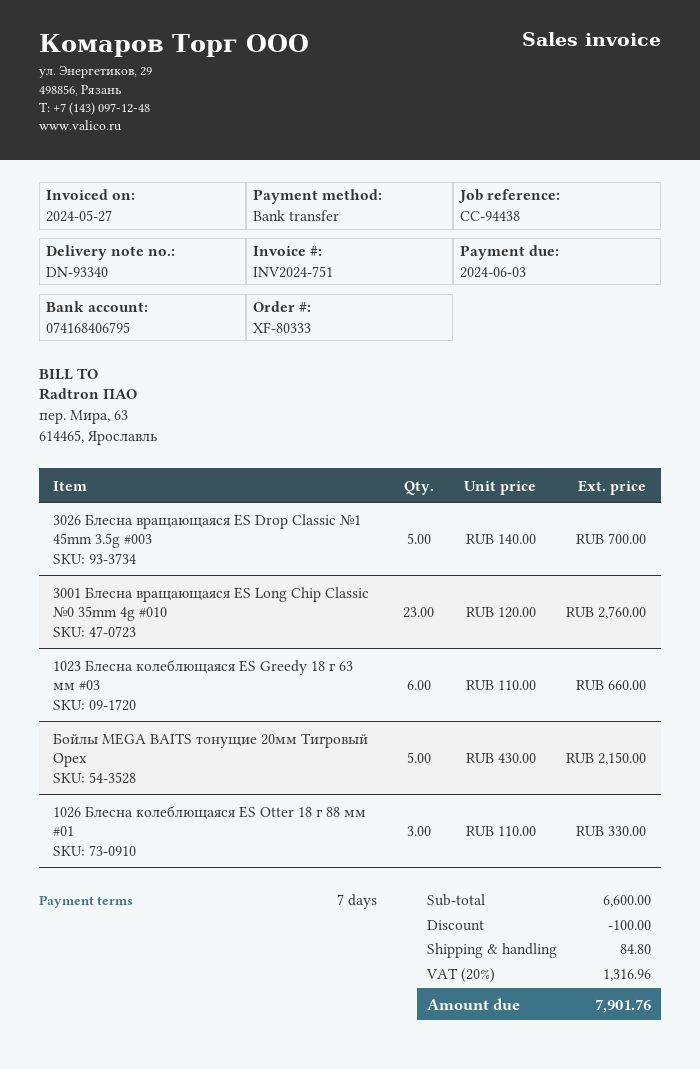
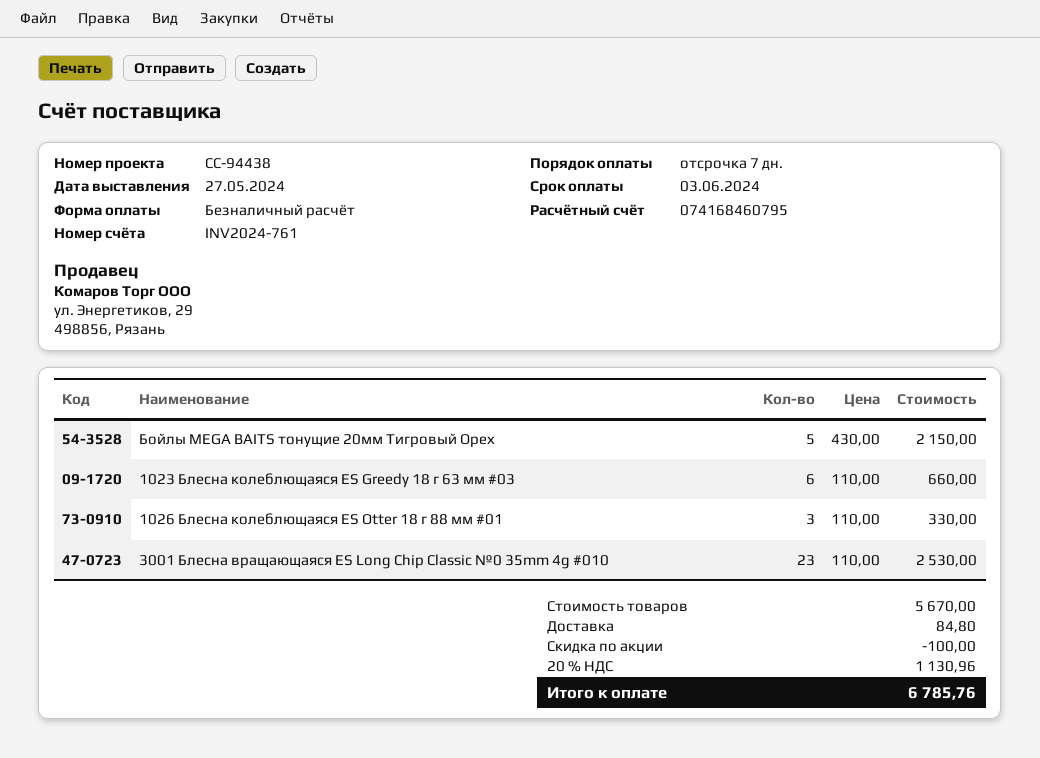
invoice number: INV2024-751 -> INV2024-761
bank account: 074168406795 -> 074168460795
3026 Блесна вращающаяся ES Drop Classic №1 45mm 3.5g #003: 5 x 140.00 = 700.00 -> none
3001 Блесна вращающаяся ES Long Chip Classic №0 35mm 4g #010: 23 x 120.00 = 2760.00 -> 23 x 110.00 = 2530.00
subtotal: 6600.00 -> 5670.00
tax: 20% = 1316.96 -> 20% = 1130.96
total: 7901.76 -> 6785.76

